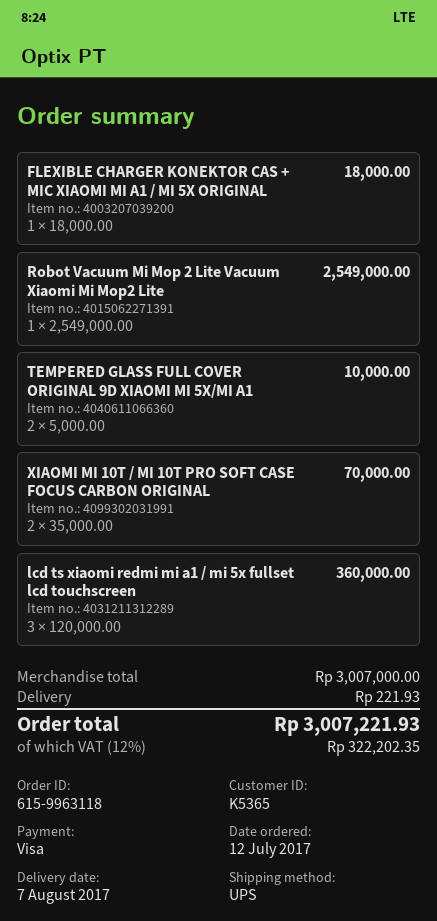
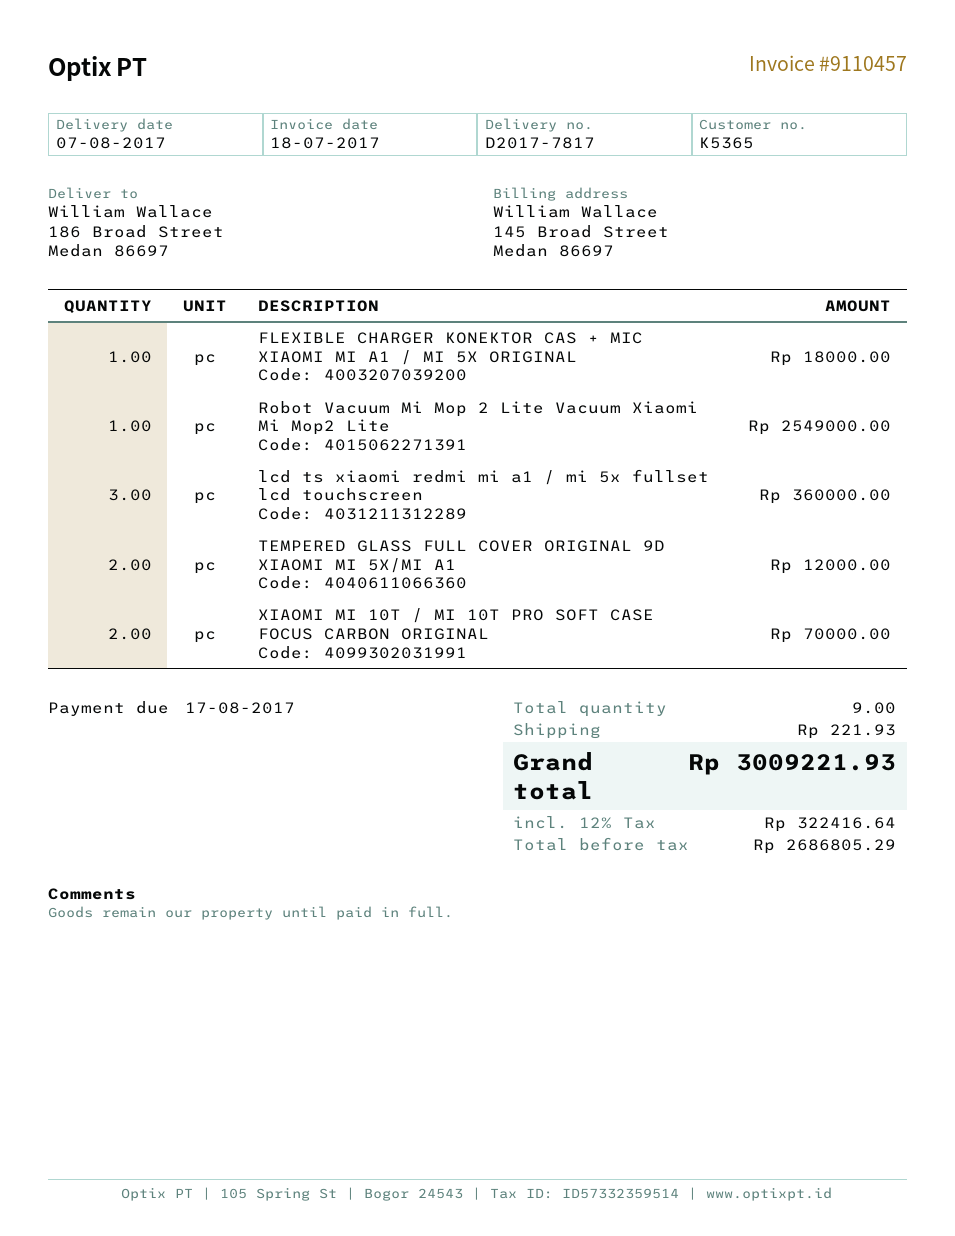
TEMPERED GLASS FULL COVER ORIGINAL 9D XIAOMI MI 5X/MI A1: 2 for 10000.00 -> 2 for 12000.00
tax: 12% = 322202.35 -> 12% = 322416.64
total: 3007221.93 -> 3009221.93

